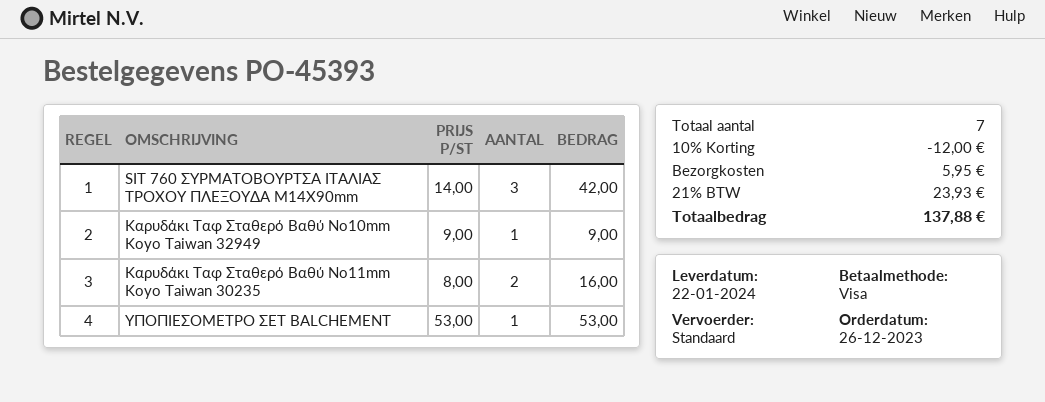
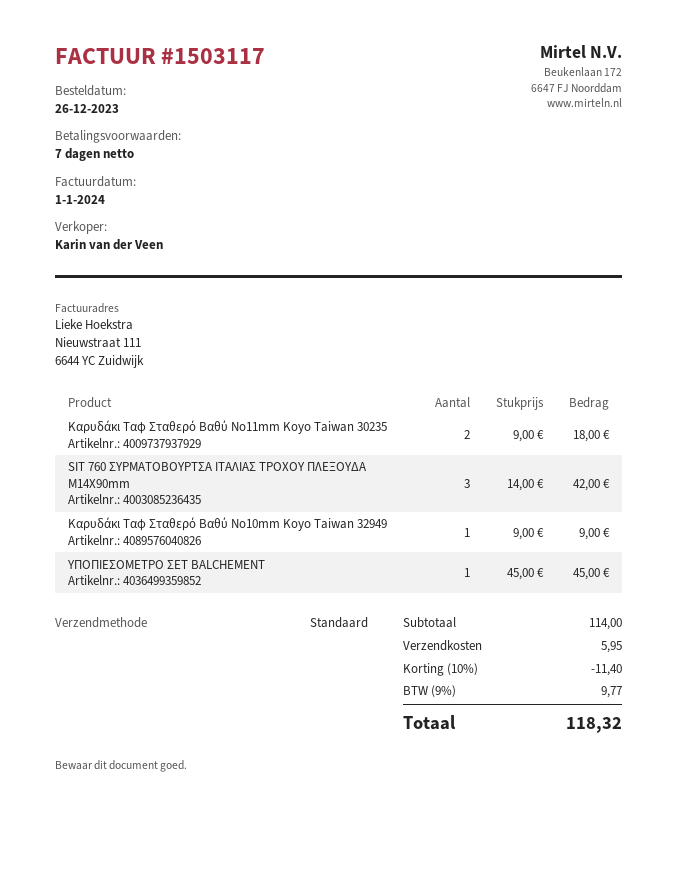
Καρυδάκι Ταφ Σταθερό Βαθύ No11mm Κοyo Taiwan 30235: 2 x 8.00 = 16.00 -> 2 x 9.00 = 18.00
ΥΠΟΠΙΕΣΟΜΕΤΡΟ ΣΕΤ BALCHEMENT: 1 x 53.00 = 53.00 -> 1 x 45.00 = 45.00
discount: 10% = 12.00 -> 10% = 11.40
tax: 21% = 23.93 -> 9% = 9.77
total: 137.88 -> 118.32

